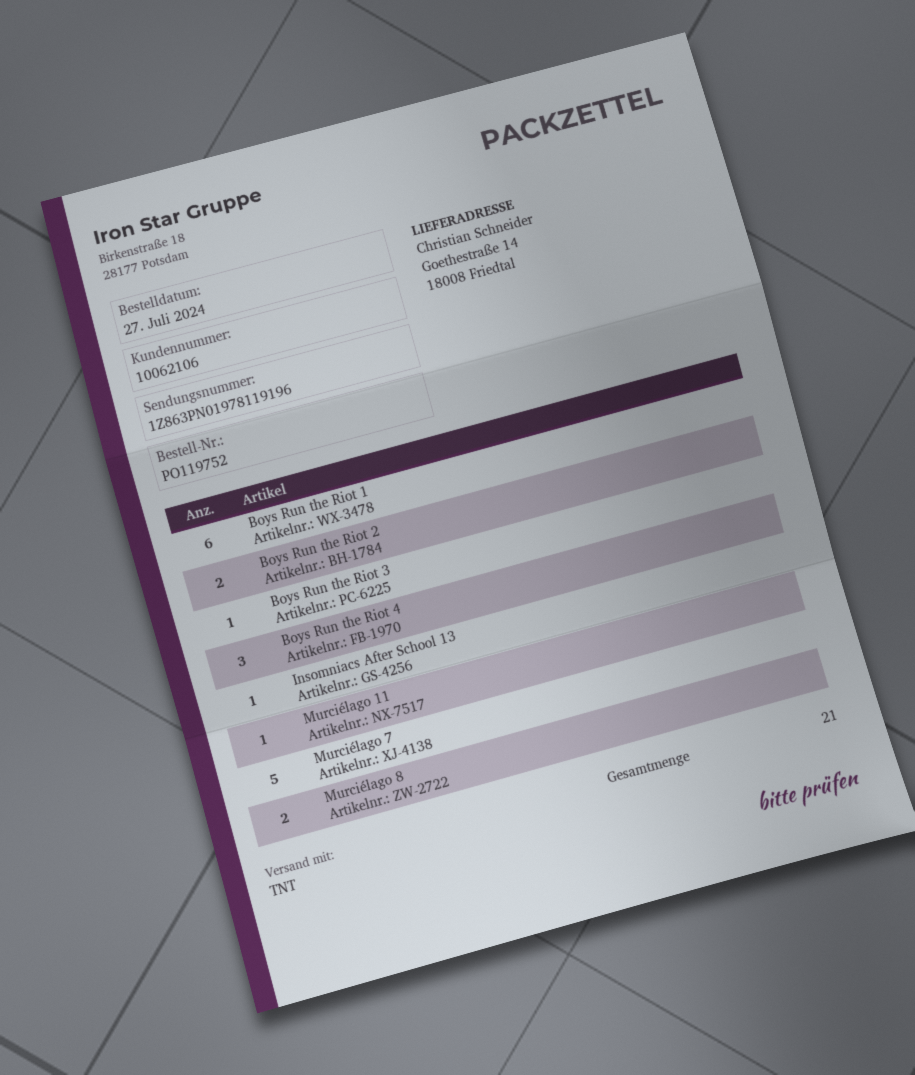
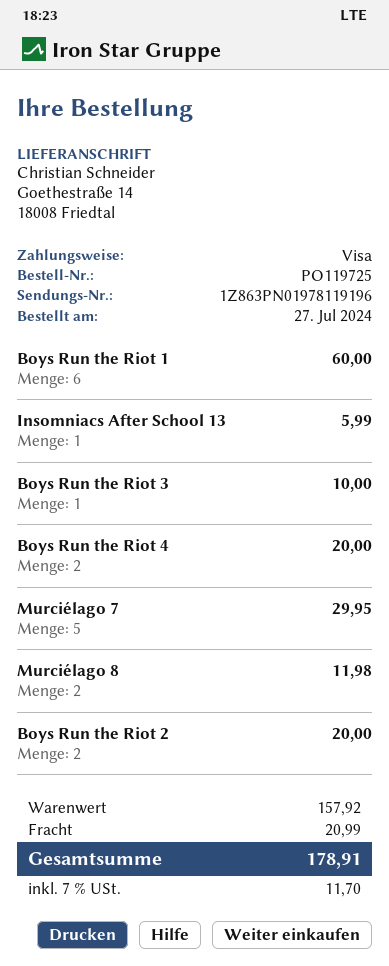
order number: PO119752 -> PO119725
Boys Run the Riot 4: 3 -> 2
Murciélago 11: 1 -> none

